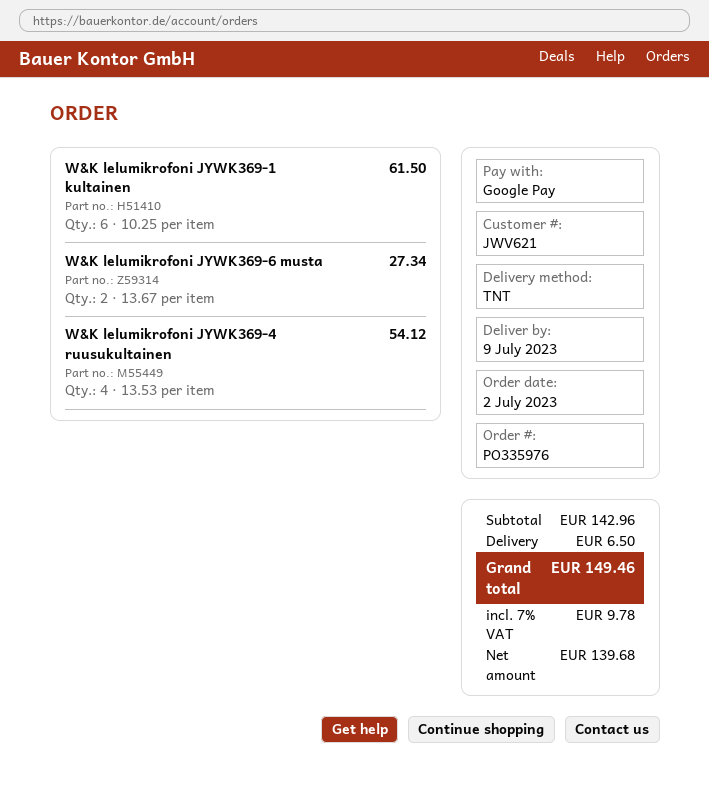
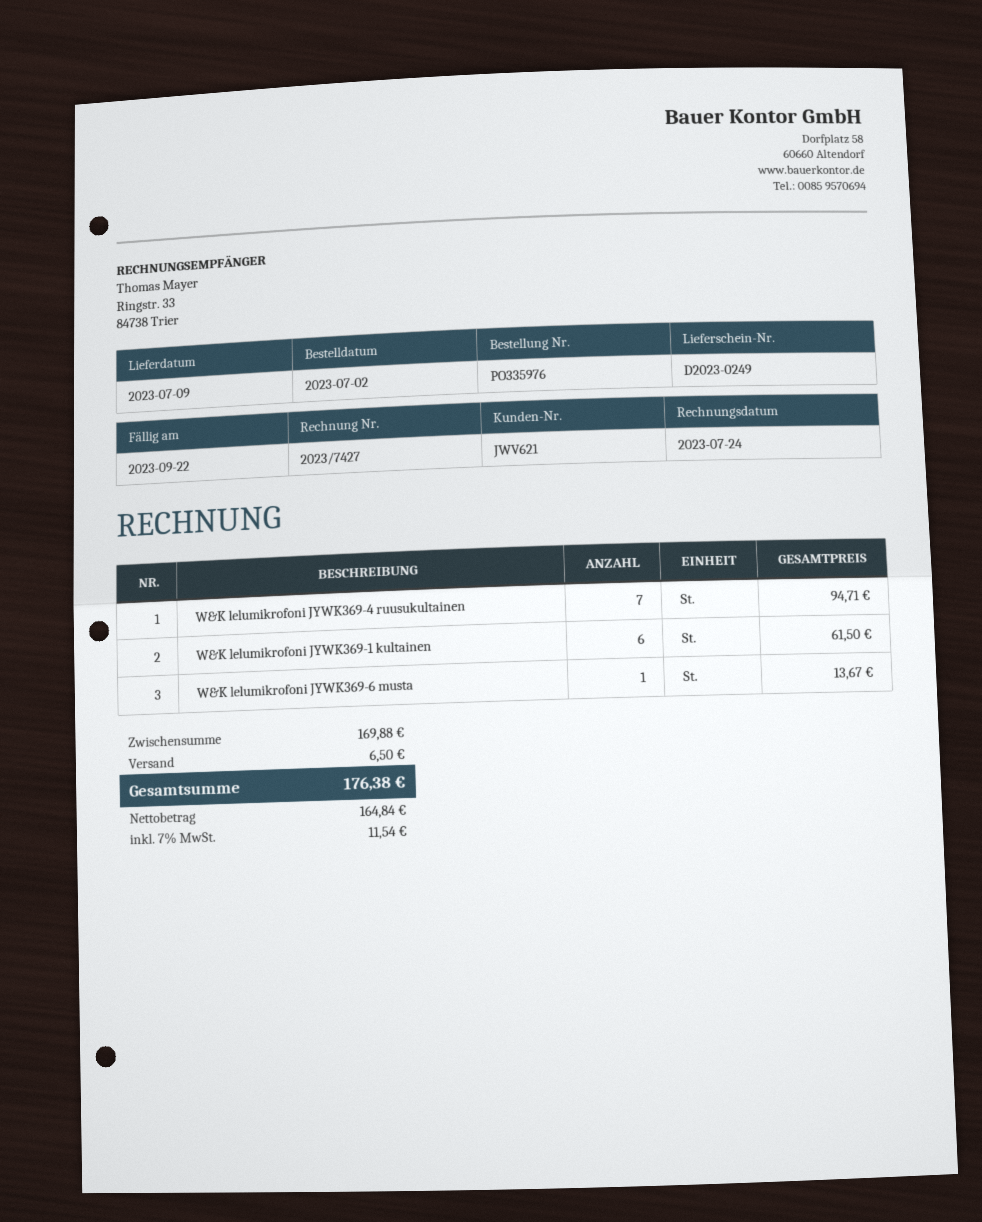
W&K lelumikrofoni JYWK369-6 musta: 2 for 27.34 -> 1 for 13.67
W&K lelumikrofoni JYWK369-4 ruusukultainen: 4 for 54.12 -> 7 for 94.71
subtotal: 142.96 -> 169.88
net: 139.68 -> 164.84
tax: 7% = 9.78 -> 7% = 11.54
total: 149.46 -> 176.38

